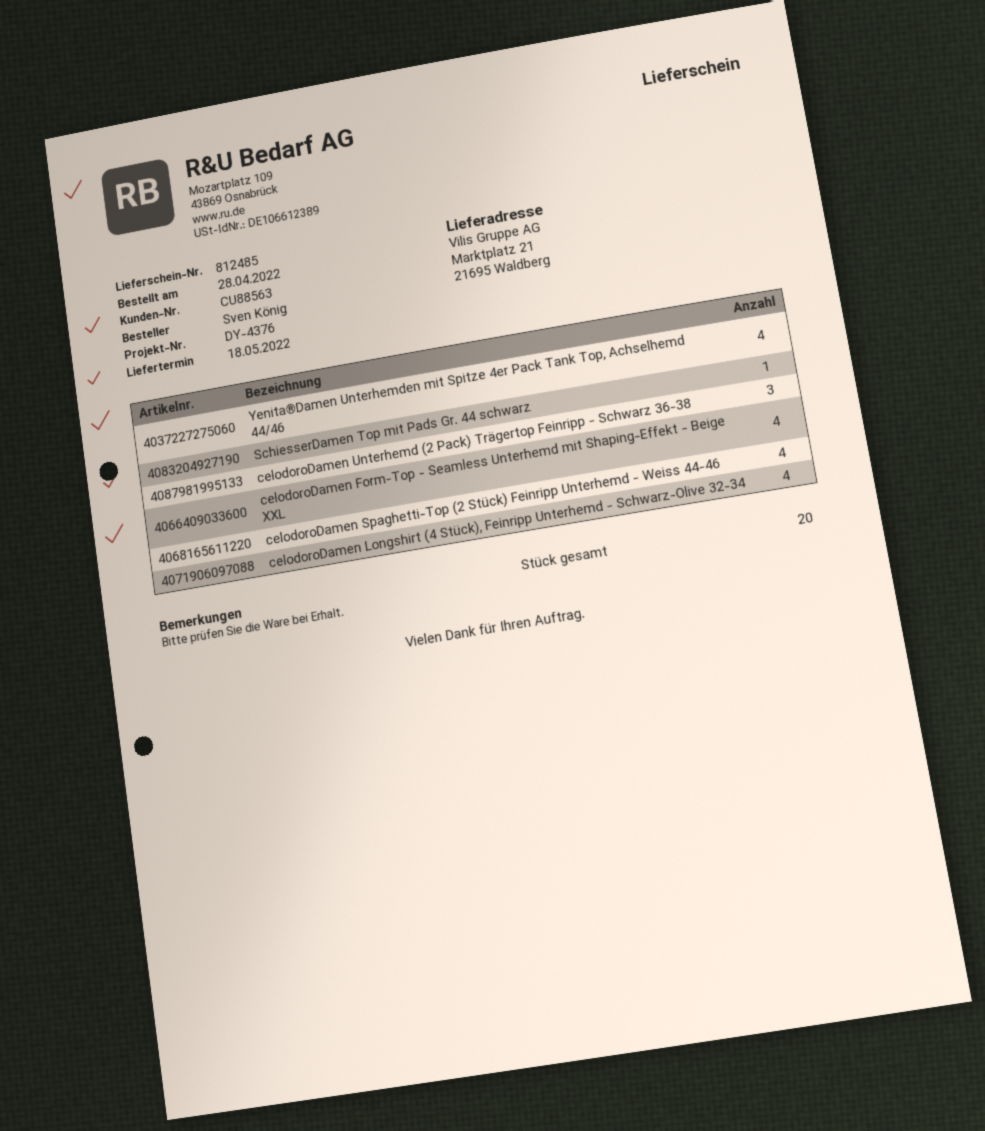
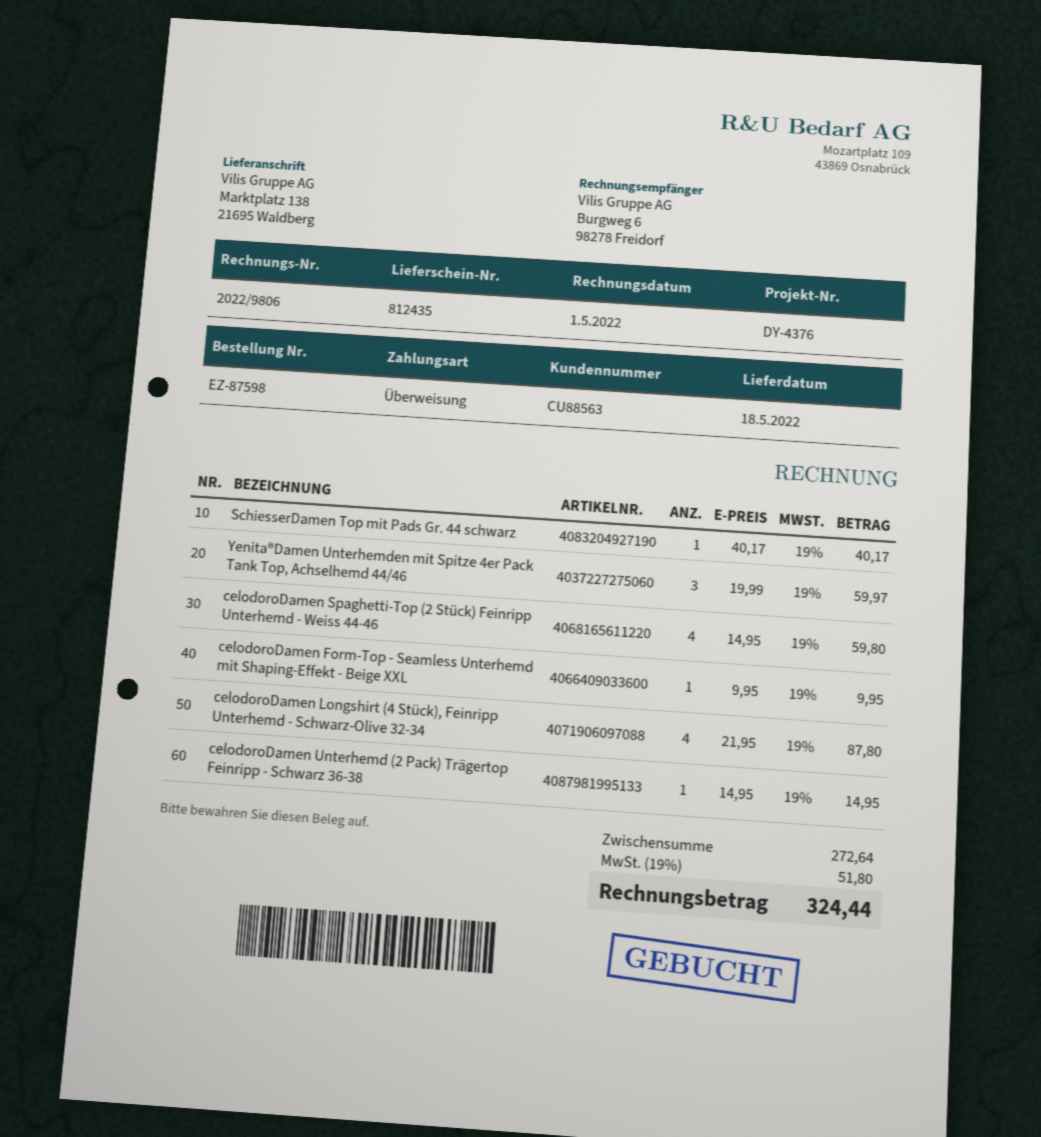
delivery note number: 812485 -> 812435
ship to: Marktplatz 21, 21695 Waldberg -> Marktplatz 138, 21695 Waldberg
Yenita®Damen Unterhemden mit Spitze 4er Pack Tank Top, Achselhemd 44/46: 4 -> 3
celodoroDamen Unterhemd (2 Pack) Trägertop Feinripp - Schwarz 36-38: 3 -> 1
celodoroDamen Form-Top - Seamless Unterhemd mit Shaping-Effekt - Beige XXL: 4 -> 1

